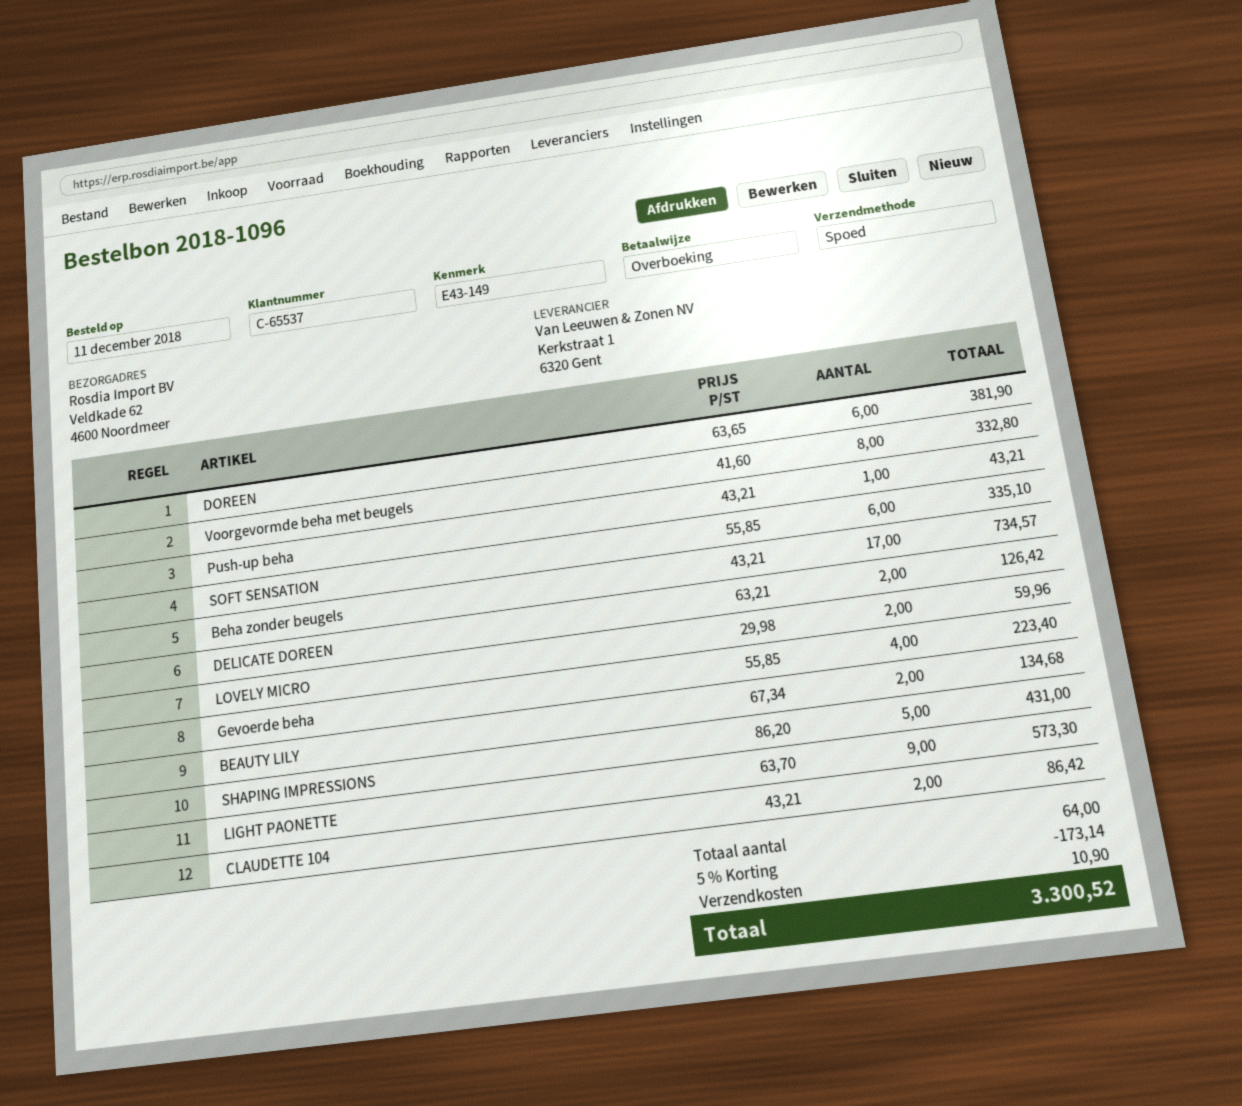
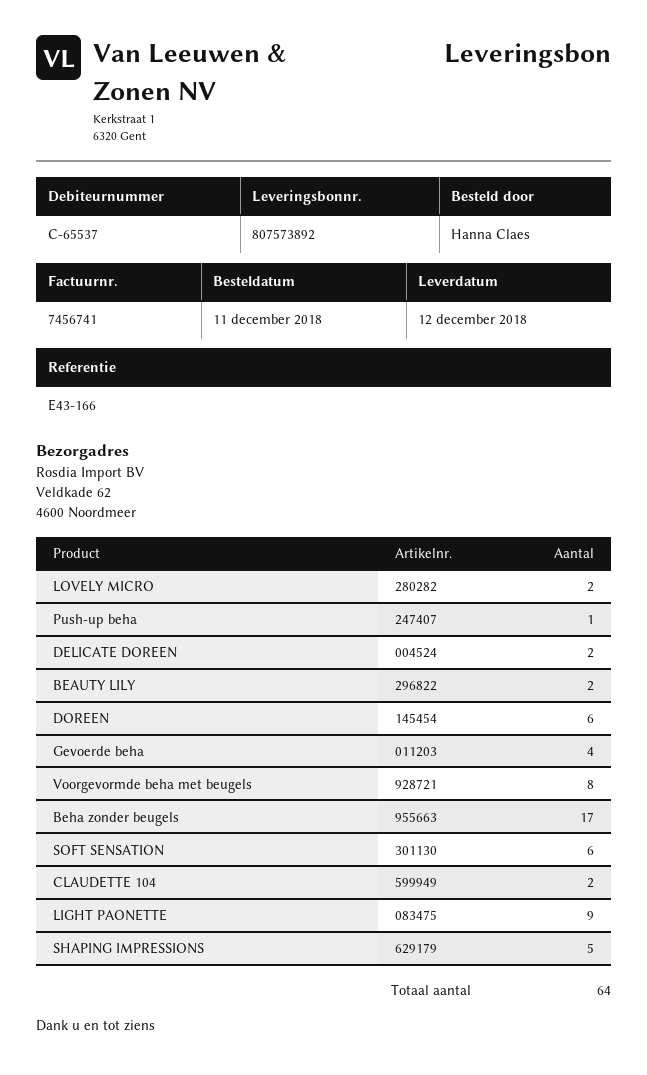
reference: E43-149 -> E43-166

